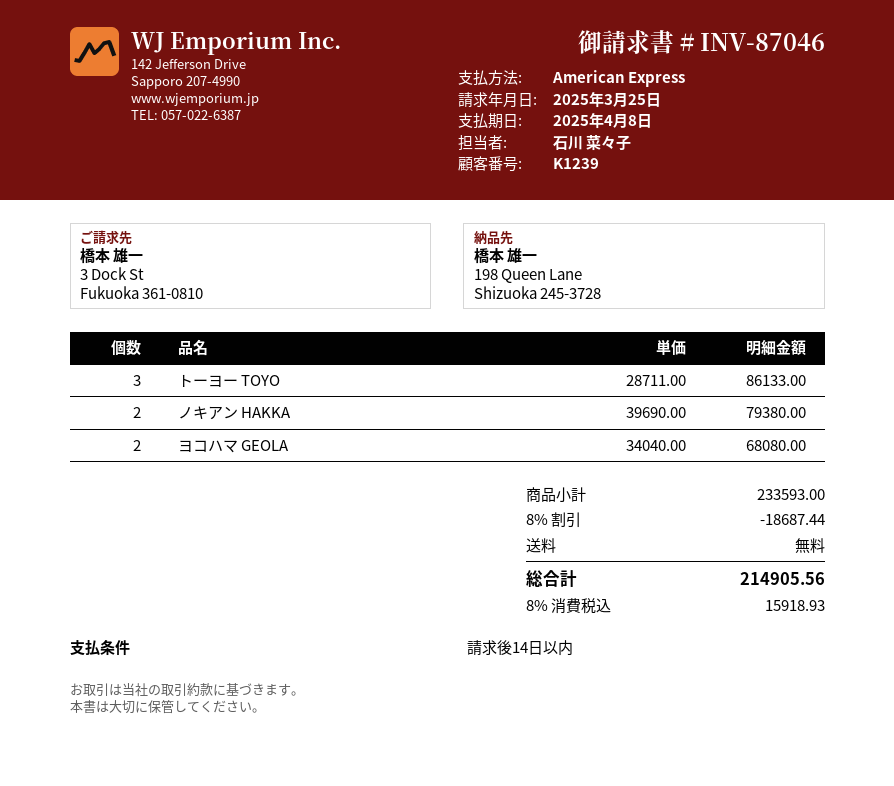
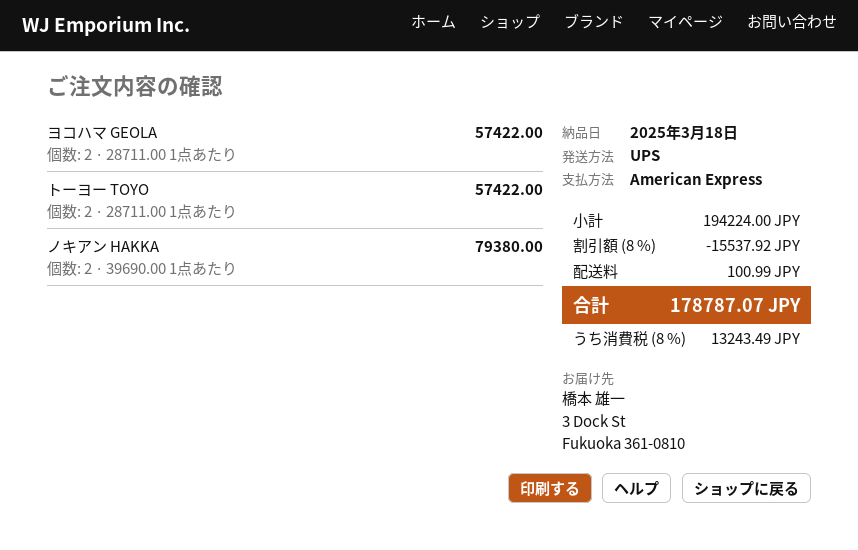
ship to: 198 Queen Lane, Shizuoka 245-3728 -> 3 Dock St, Fukuoka 361-0810
トーヨー TOYO: 3 x 28711.00 = 86133.00 -> 2 x 28711.00 = 57422.00
ヨコハマ GEOLA: 2 x 34040.00 = 68080.00 -> 2 x 28711.00 = 57422.00
subtotal: 233593.00 -> 194224.00
discount: 8% = 18687.44 -> 8% = 15537.92
shipping: 0.00 -> 100.99
tax: 8% = 15918.93 -> 8% = 13243.49
total: 214905.56 -> 178787.07

